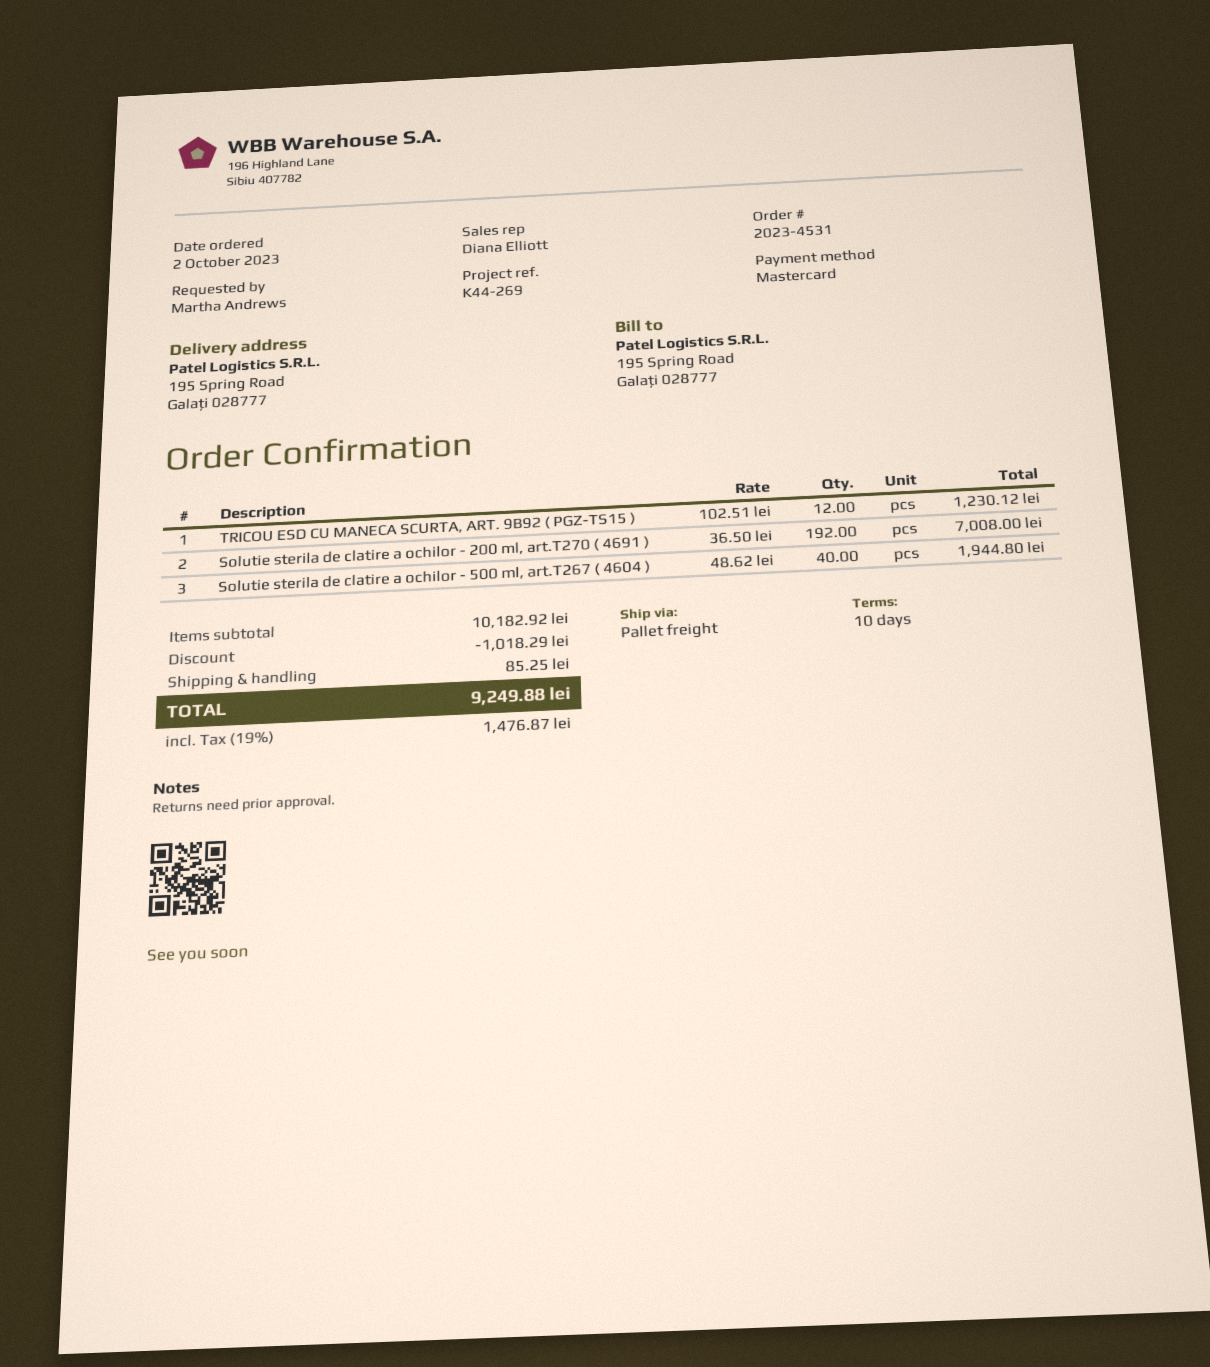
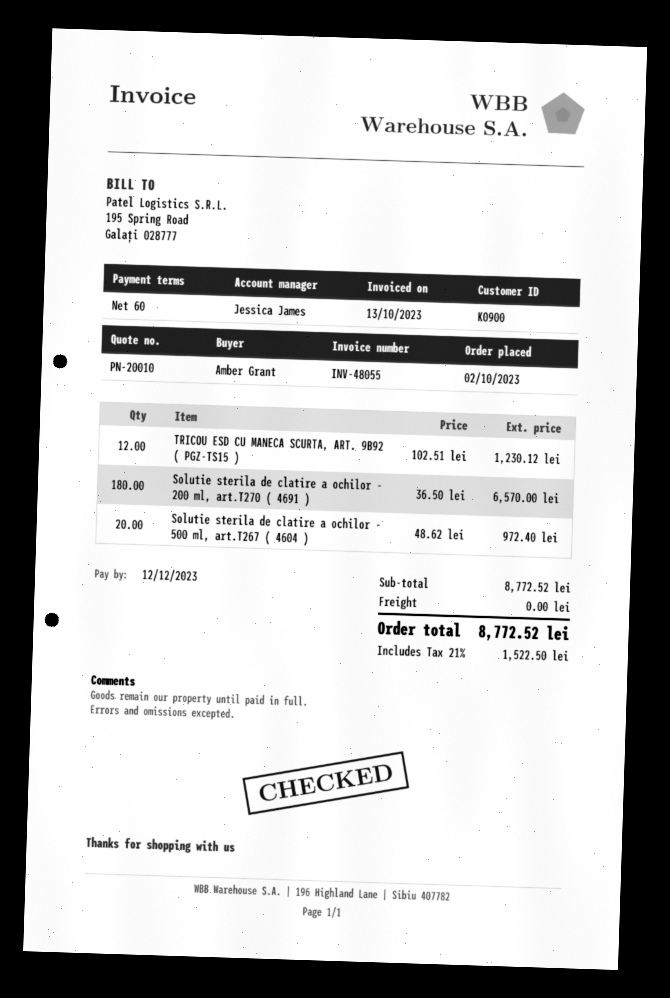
payment terms: 10 days -> 60 days
ordered by: Martha Andrews -> Amber Grant
sales rep: Diana Elliott -> Jessica James
Solutie sterila de clatire a ochilor - 200 ml, art.T270 ( 4691 ): 192 x 36.50 = 7008.00 -> 180 x 36.50 = 6570.00
Solutie sterila de clatire a ochilor - 500 ml, art.T267 ( 4604 ): 40 x 48.62 = 1944.80 -> 20 x 48.62 = 972.40
subtotal: 10182.92 -> 8772.52
discount: 1018.29 -> none
shipping: 85.25 -> 0.00
tax: 19% = 1476.87 -> 21% = 1522.50
total: 9249.88 -> 8772.52

